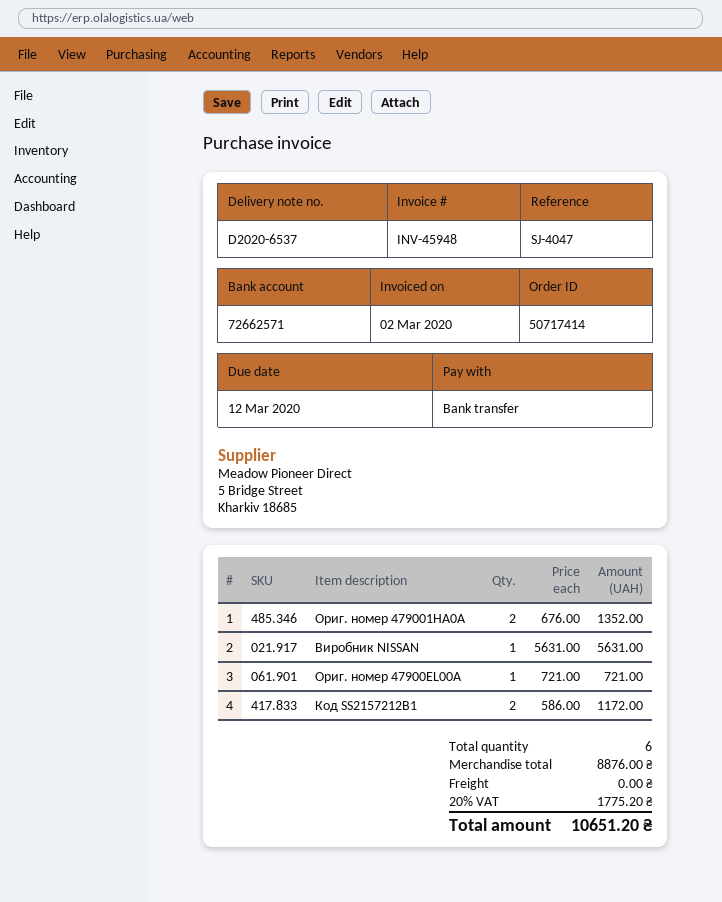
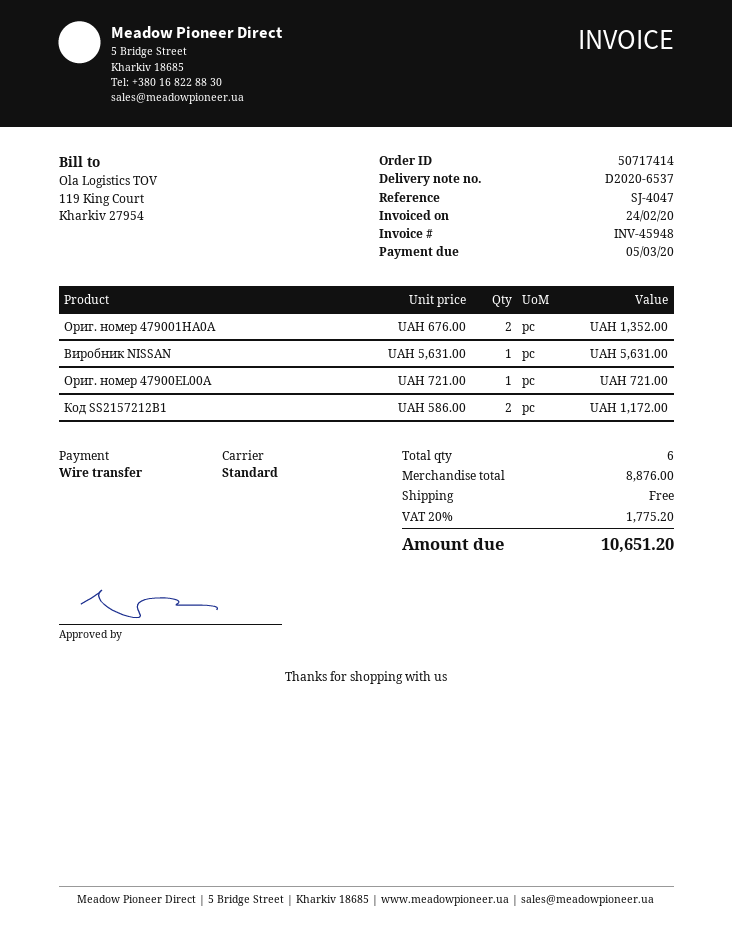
invoice date: 2020-03-02 -> 2020-02-24
due date: 2020-03-12 -> 2020-03-05

